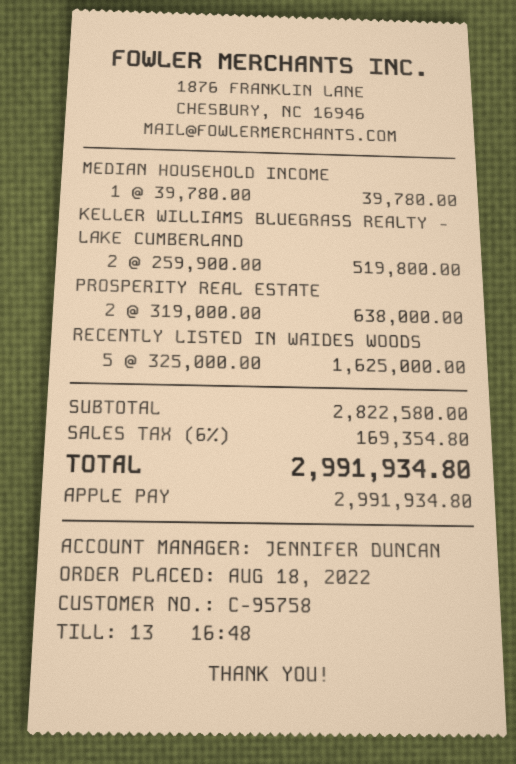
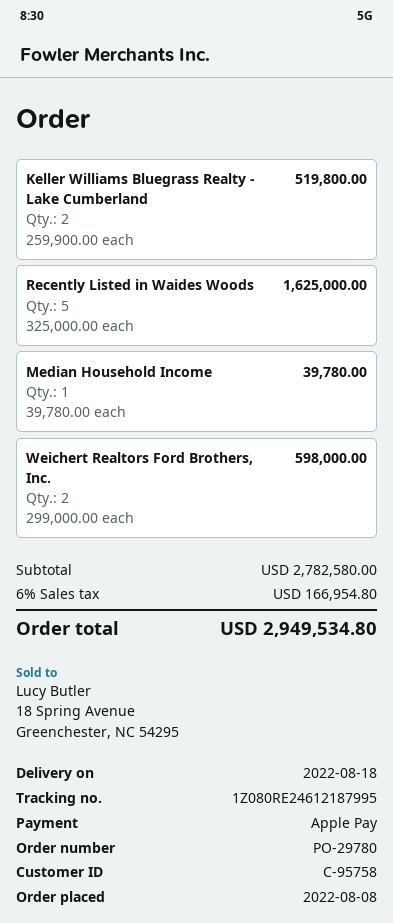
order date: 2022-08-18 -> 2022-08-08
PROSPERITY REAL ESTATE: 2 x 319000.00 = 638000.00 -> none
Weichert Realtors Ford Brothers, Inc.: none -> 2 x 299000.00 = 598000.00
subtotal: 2822580.00 -> 2782580.00
tax: 6% = 169354.80 -> 6% = 166954.80
total: 2991934.80 -> 2949534.80

